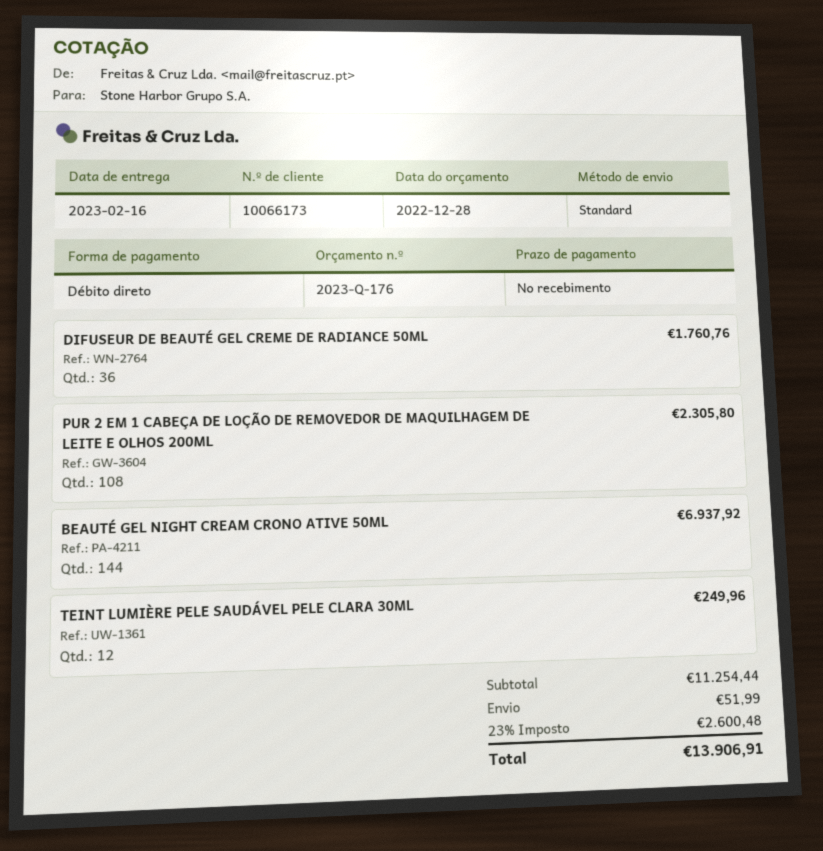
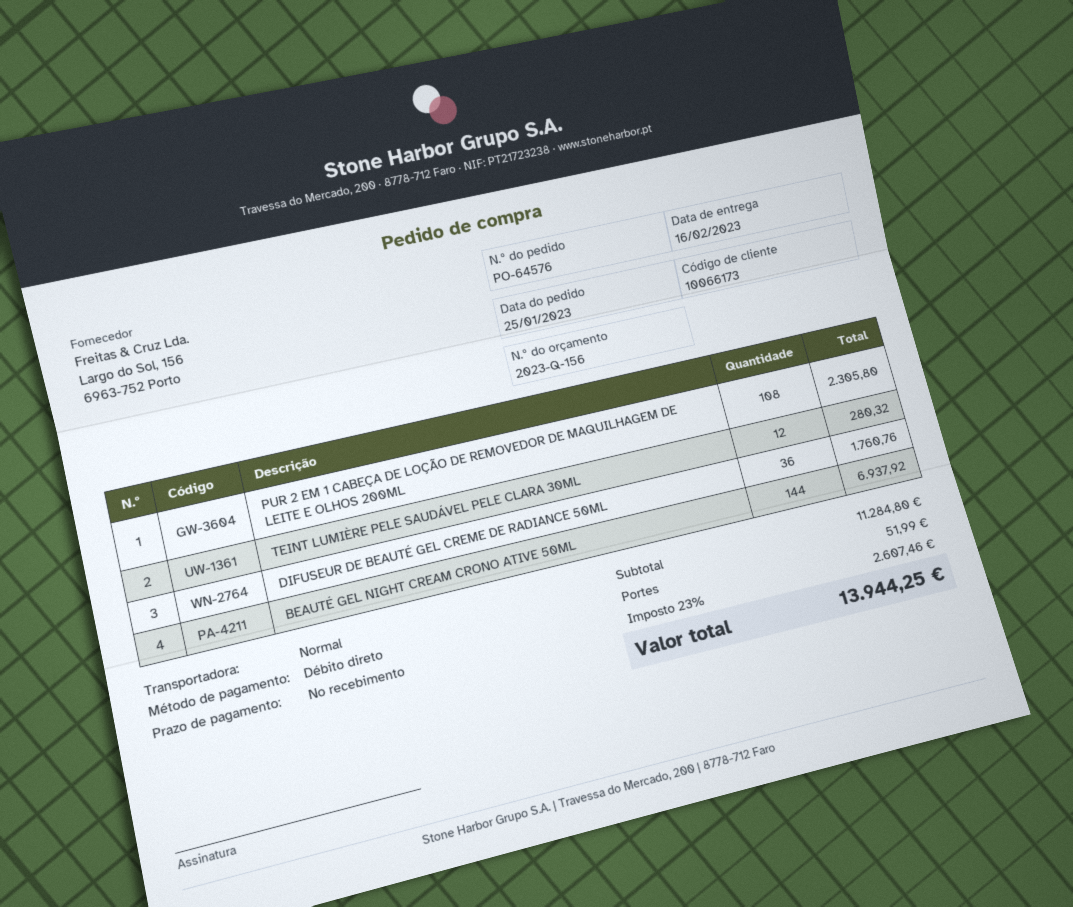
quote number: 2023-Q-176 -> 2023-Q-156
TEINT LUMIÈRE PELE SAUDÁVEL PELE CLARA 30ML: 12 for 249.96 -> 12 for 280.32
subtotal: 11254.44 -> 11284.80
tax: 23% = 2600.48 -> 23% = 2607.46
total: 13906.91 -> 13944.25

